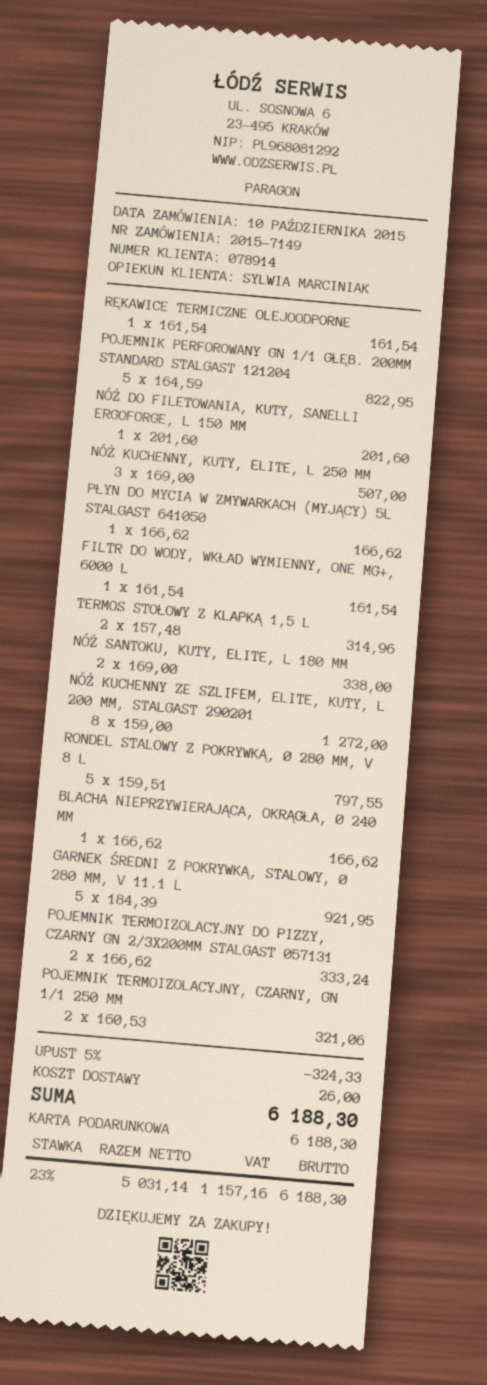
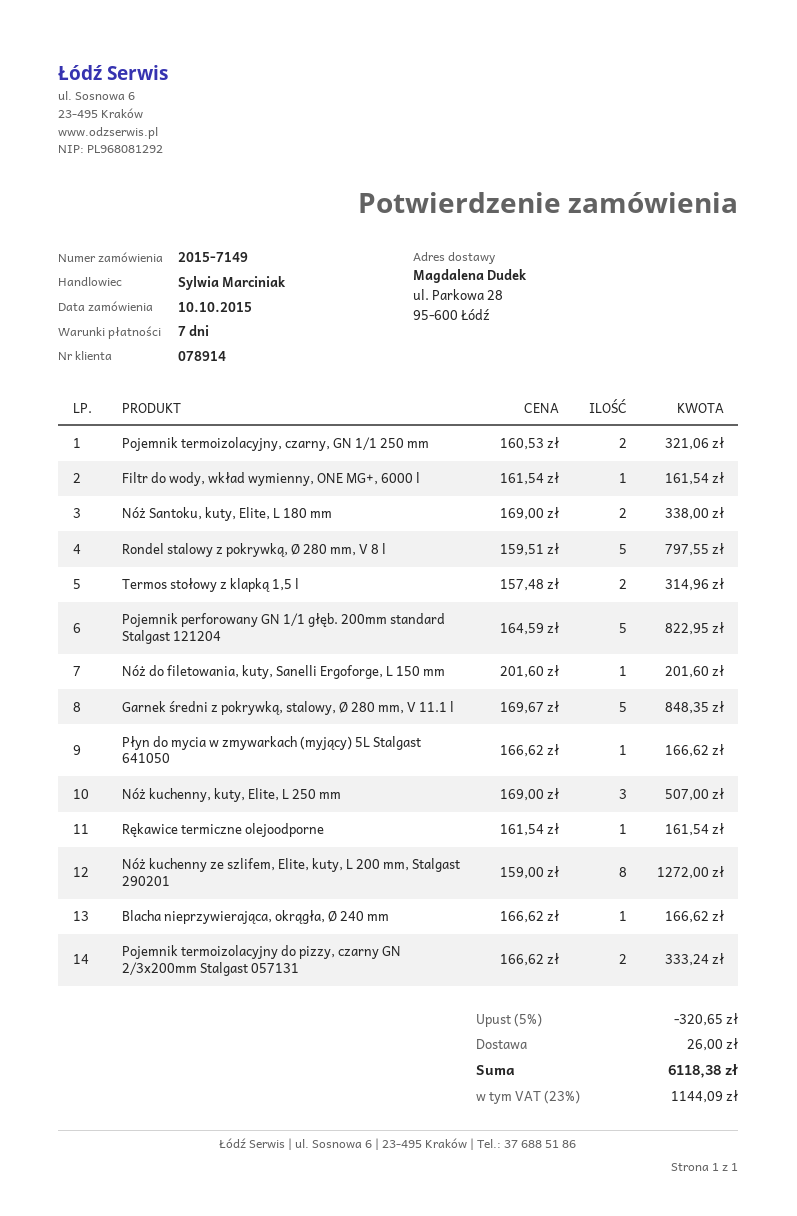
GARNEK ŚREDNI Z POKRYWKĄ, STALOWY, Ø 280 MM, V 11.1 L: 5 x 184.39 = 921.95 -> 5 x 169.67 = 848.35
discount: 5% = 324.33 -> 5% = 320.65
tax: 23% = 1157.16 -> 23% = 1144.09
total: 6188.30 -> 6118.38

